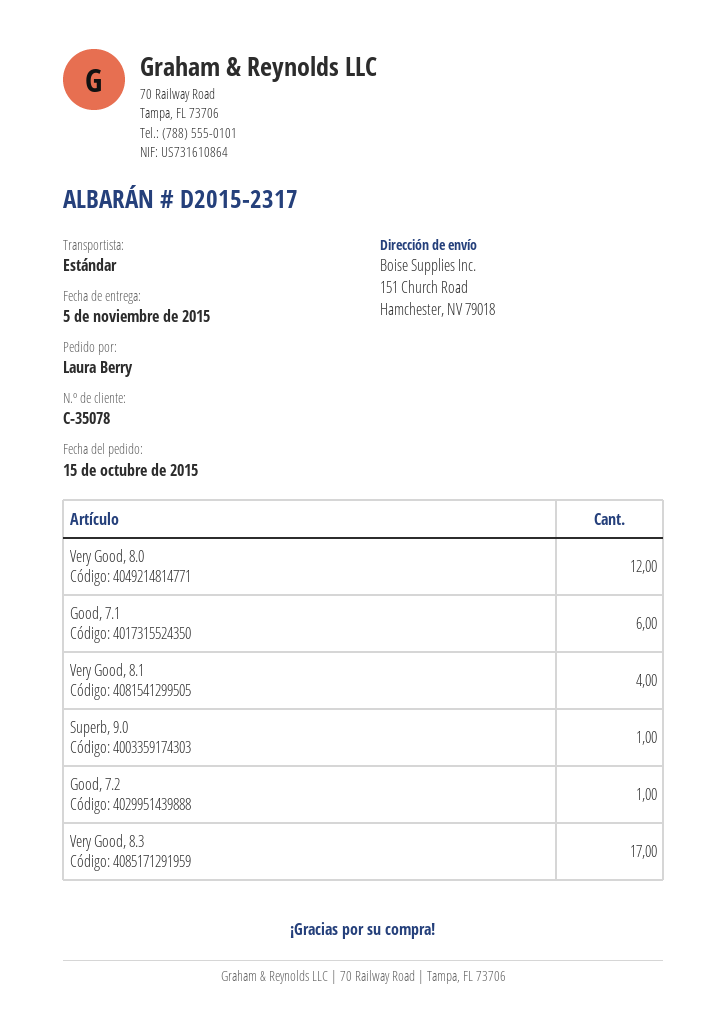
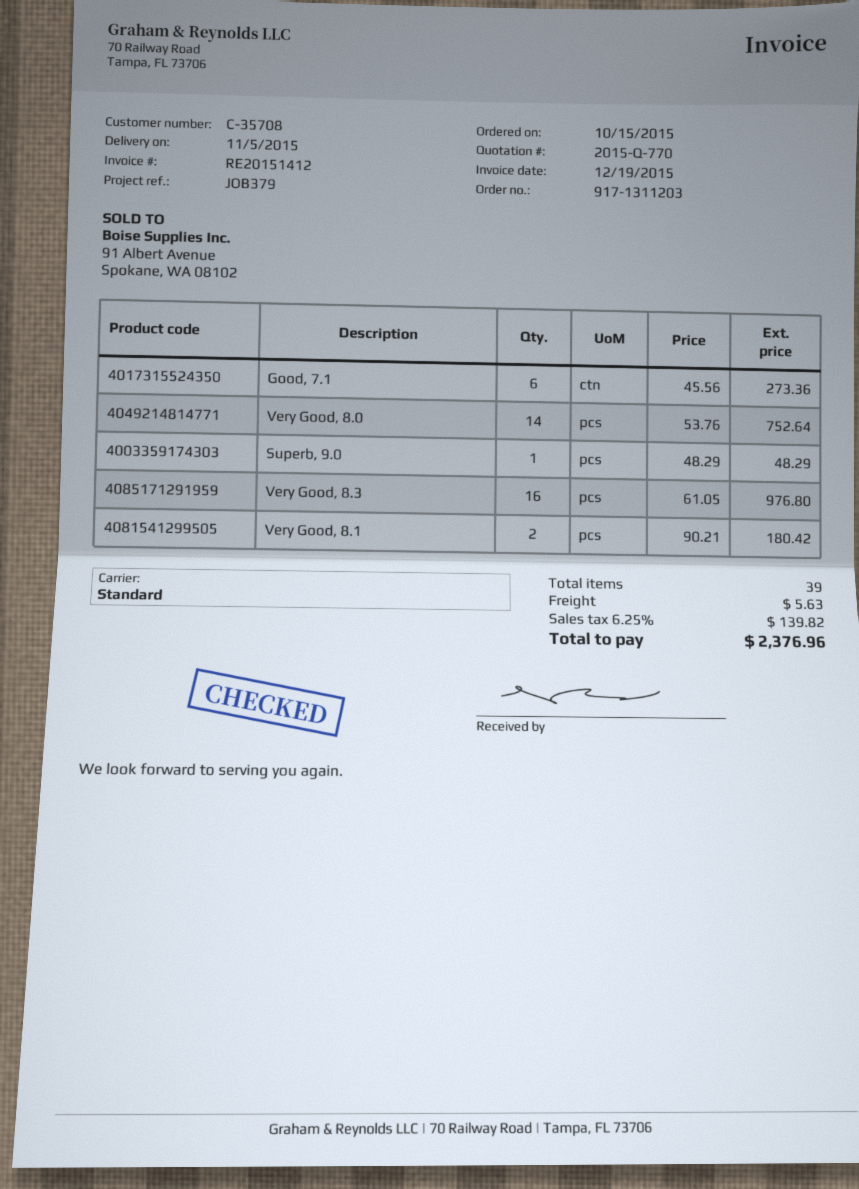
customer number: C-35078 -> C-35708
Very Good, 8.0: 12 -> 14
Very Good, 8.1: 4 -> 2
Good, 7.2: 1 -> none
Very Good, 8.3: 17 -> 16

